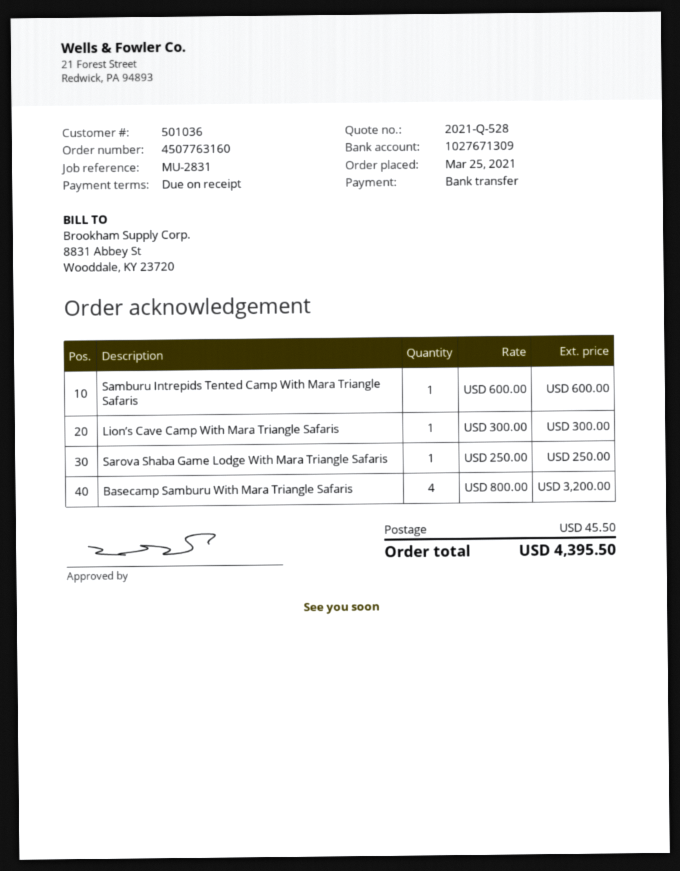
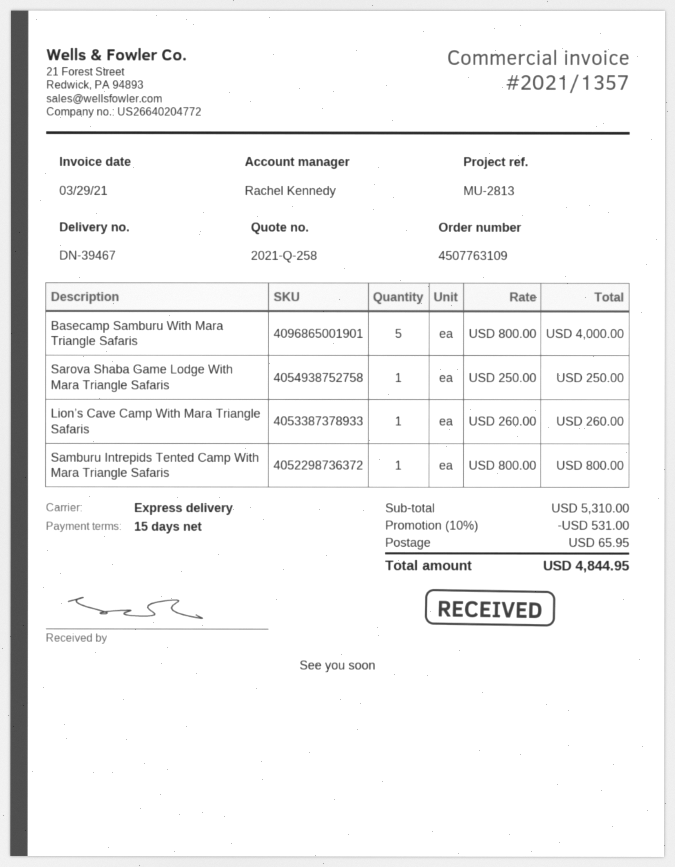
quote number: 2021-Q-528 -> 2021-Q-258
order number: 4507763160 -> 4507763109
payment terms: on receipt -> 15 days
reference: MU-2831 -> MU-2813
Samburu Intrepids Tented Camp With Mara Triangle Safaris: 1 x 600.00 = 600.00 -> 1 x 800.00 = 800.00
Lion’s Cave Camp With Mara Triangle Safaris: 1 x 300.00 = 300.00 -> 1 x 260.00 = 260.00
Basecamp Samburu With Mara Triangle Safaris: 4 x 800.00 = 3200.00 -> 5 x 800.00 = 4000.00
discount: none -> 10% = 531.00
shipping: 45.50 -> 65.95
total: 4395.50 -> 4844.95

